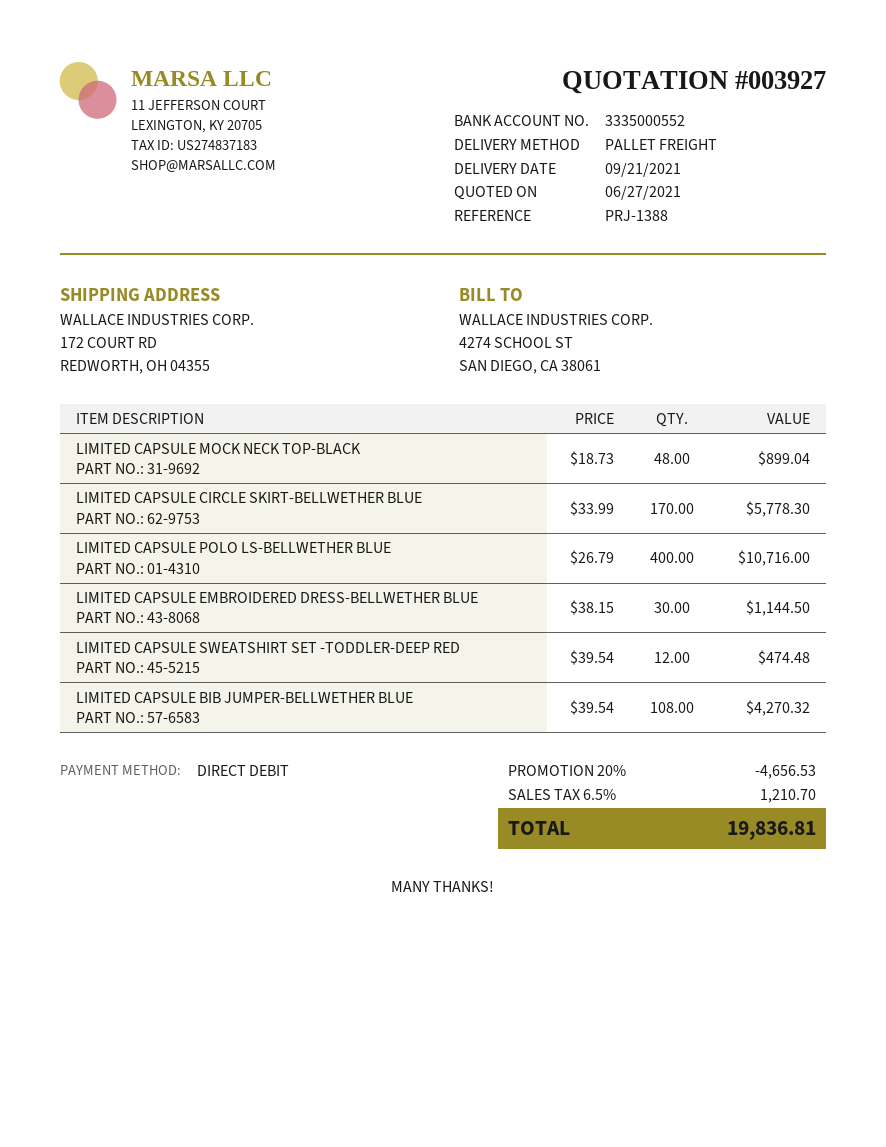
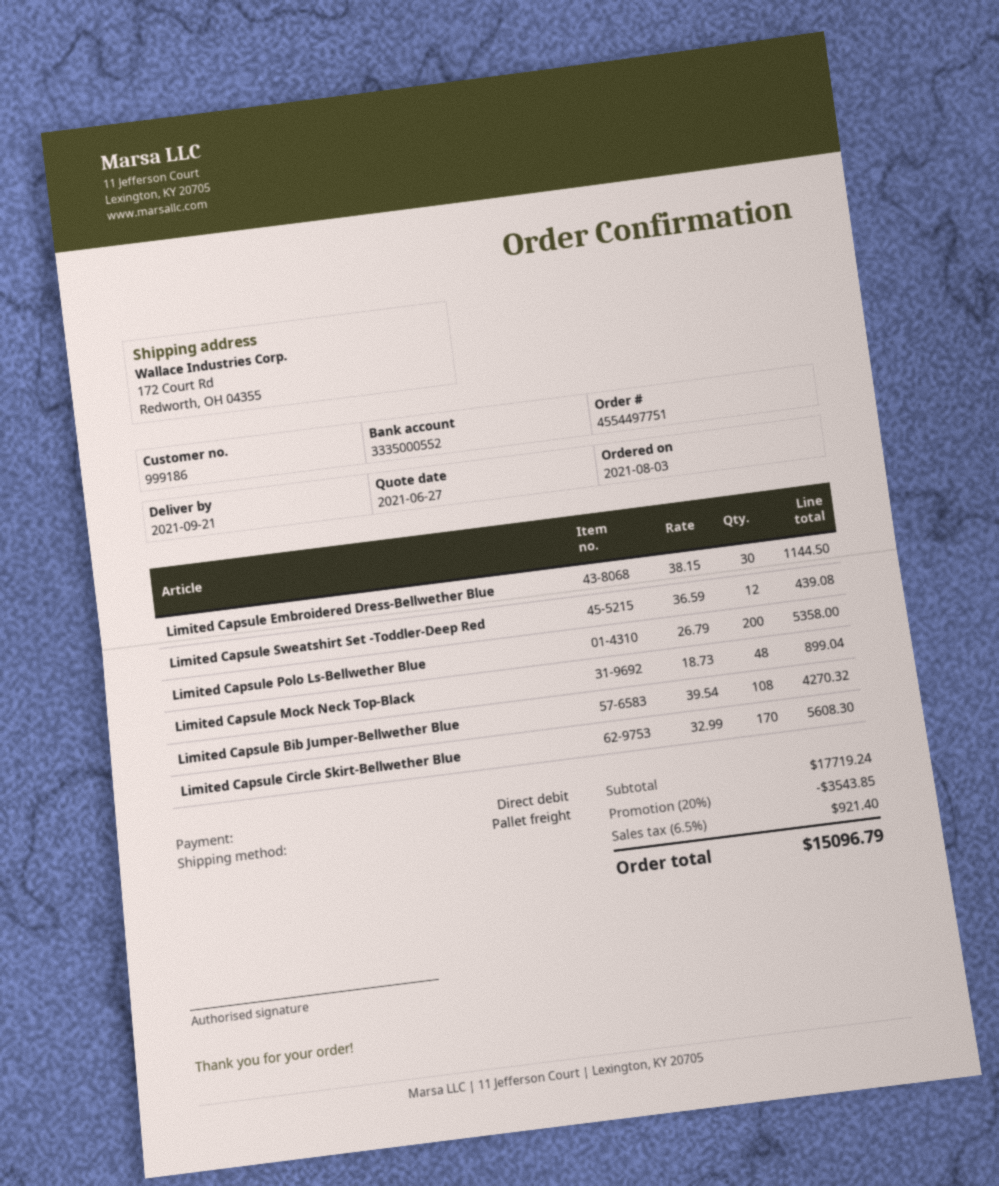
LIMITED CAPSULE CIRCLE SKIRT-BELLWETHER BLUE: 170 x 33.99 = 5778.30 -> 170 x 32.99 = 5608.30
LIMITED CAPSULE POLO LS-BELLWETHER BLUE: 400 x 26.79 = 10716.00 -> 200 x 26.79 = 5358.00
LIMITED CAPSULE SWEATSHIRT SET -TODDLER-DEEP RED: 12 x 39.54 = 474.48 -> 12 x 36.59 = 439.08
discount: 20% = 4656.53 -> 20% = 3543.85
tax: 6.5% = 1210.70 -> 6.5% = 921.40
total: 19836.81 -> 15096.79

